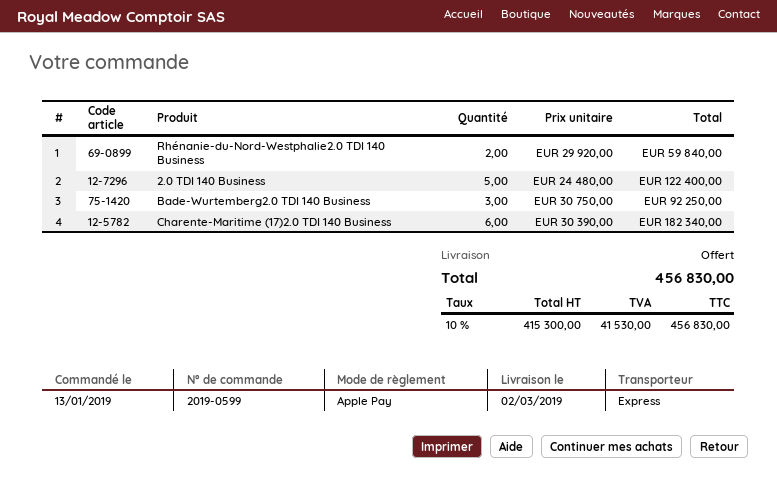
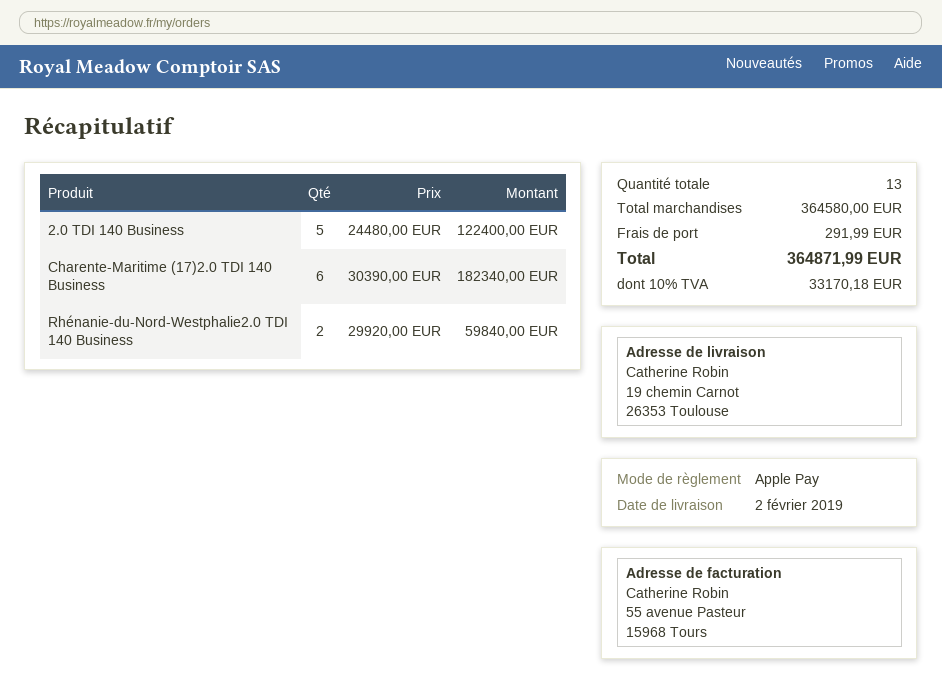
delivery date: 2019-03-02 -> 2019-02-02
Bade-Wurtemberg2.0 TDI 140 Business: 3 x 30750.00 = 92250.00 -> none
shipping: 0.00 -> 291.99
tax: 10% = 41530.00 -> 10% = 33170.18
total: 456830.00 -> 364871.99

